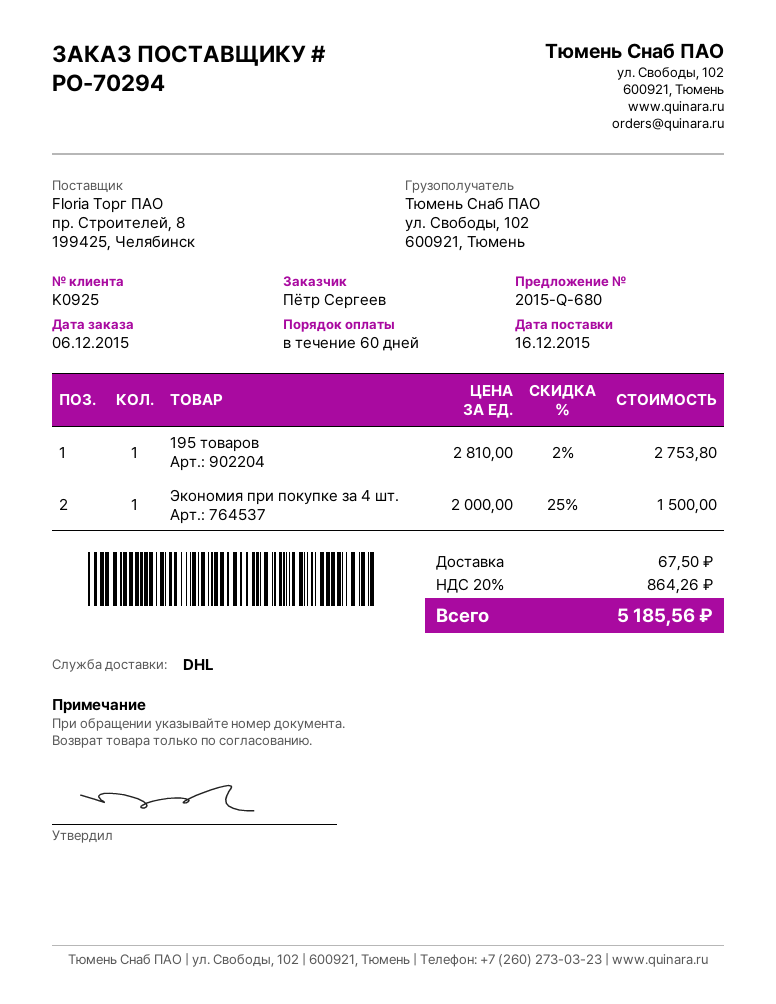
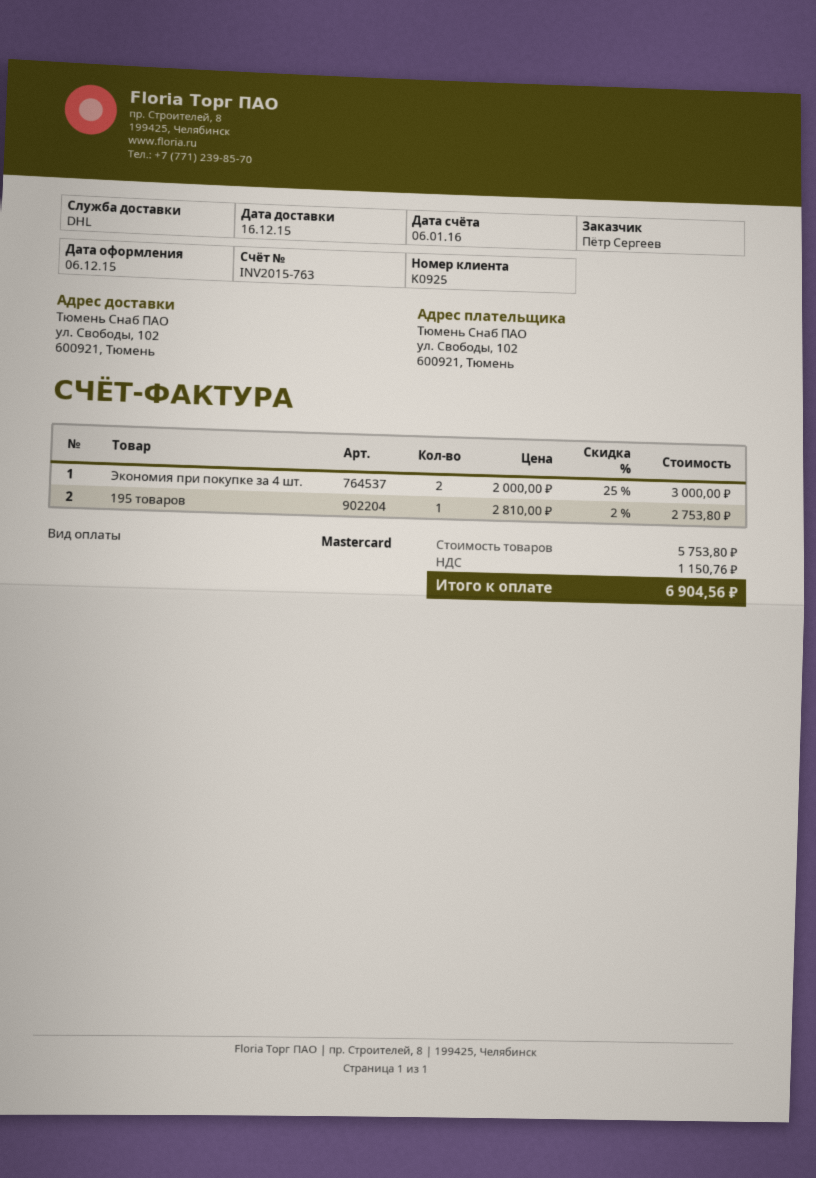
Экономия при покупке за 4 шт.: 1 x 2000.00 - 25% = 1500.00 -> 2 x 2000.00 - 25% = 3000.00
shipping: 67.50 -> none
tax: 864.26 -> 1150.76
total: 5185.56 -> 6904.56

